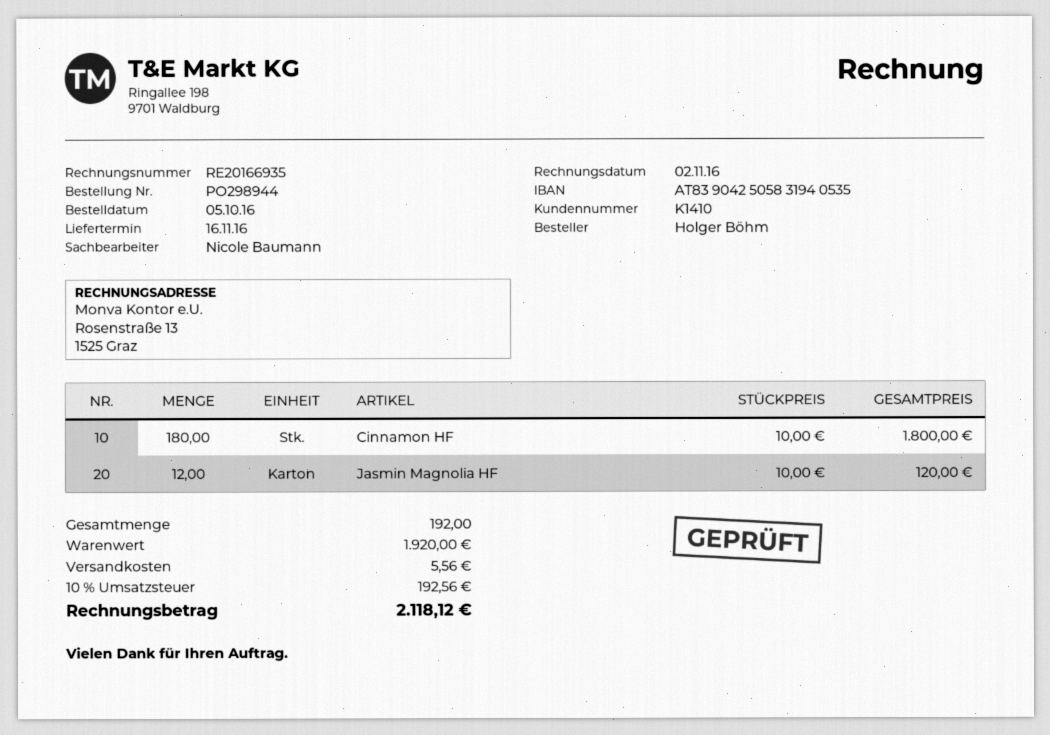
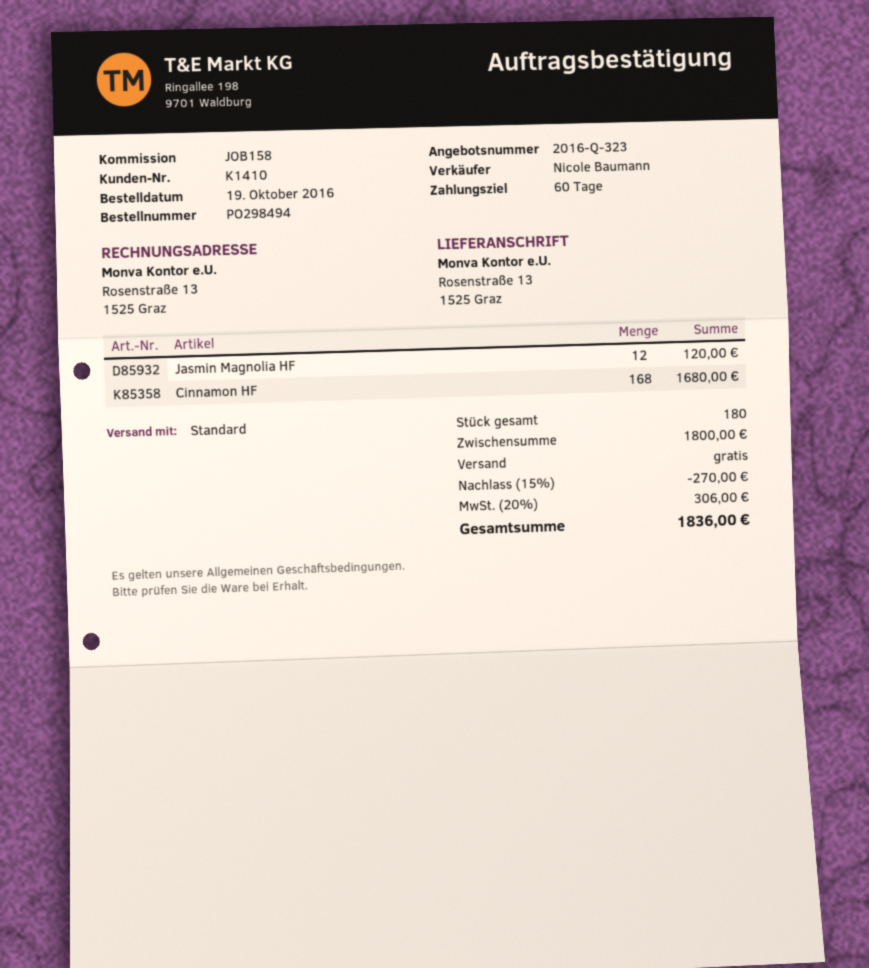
order number: PO298944 -> PO298494
order date: 2016-10-05 -> 2016-10-19
Cinnamon HF: 180 for 1800.00 -> 168 for 1680.00
total quantity: 192 -> 180
subtotal: 1920.00 -> 1800.00
discount: none -> 15% = 270.00
shipping: 5.56 -> 0.00
tax: 10% = 192.56 -> 20% = 306.00
total: 2118.12 -> 1836.00

